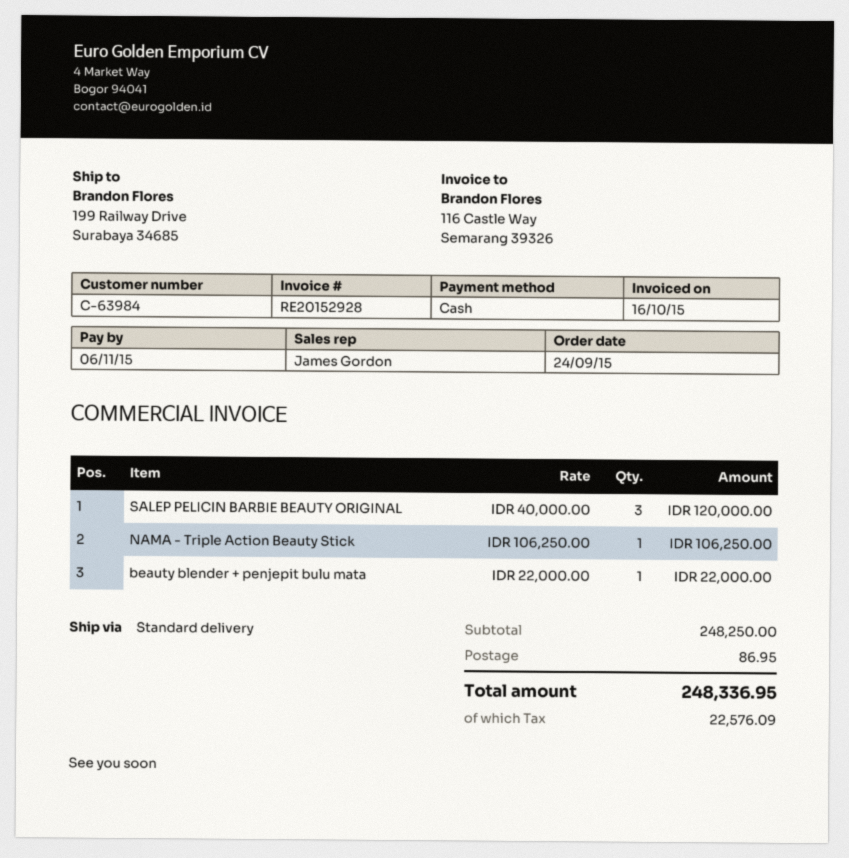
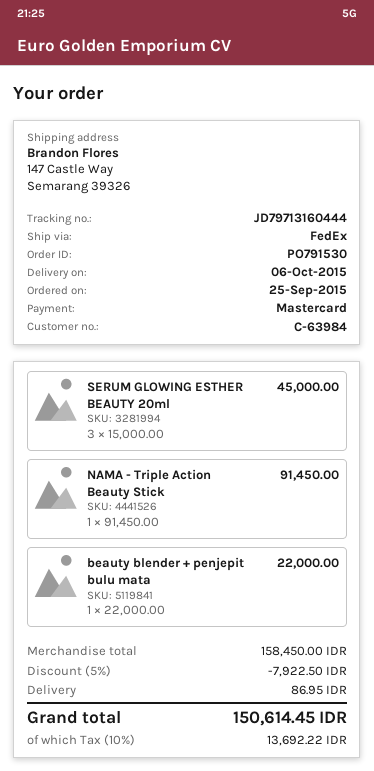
order date: 2015-09-24 -> 2015-09-25
payment method: cash -> Mastercard
shipping method: standard -> FedEx
ship to: 199 Railway Drive, Surabaya 34685 -> 147 Castle Way, Semarang 39326
SALEP PELICIN BARBIE BEAUTY ORIGINAL: 3 x 40000.00 = 120000.00 -> none
NAMA - Triple Action Beauty Stick: 1 x 106250.00 = 106250.00 -> 1 x 91450.00 = 91450.00
SERUM GLOWING ESTHER BEAUTY 20ml: none -> 3 x 15000.00 = 45000.00
subtotal: 248250.00 -> 158450.00
discount: none -> 5% = 7922.50
tax: 22576.09 -> 13692.22
total: 248336.95 -> 150614.45

